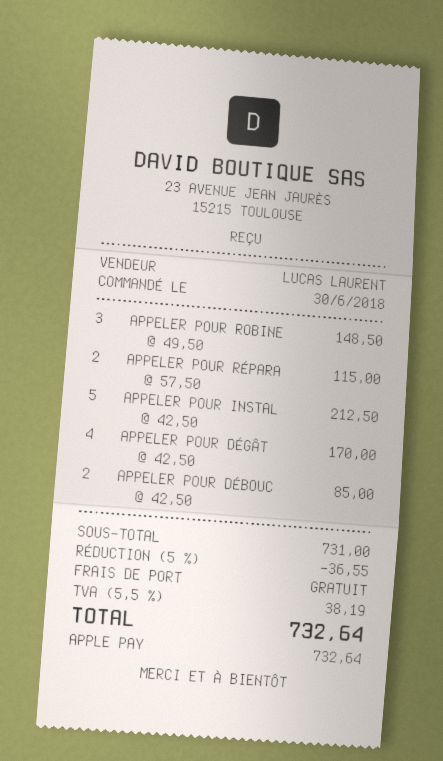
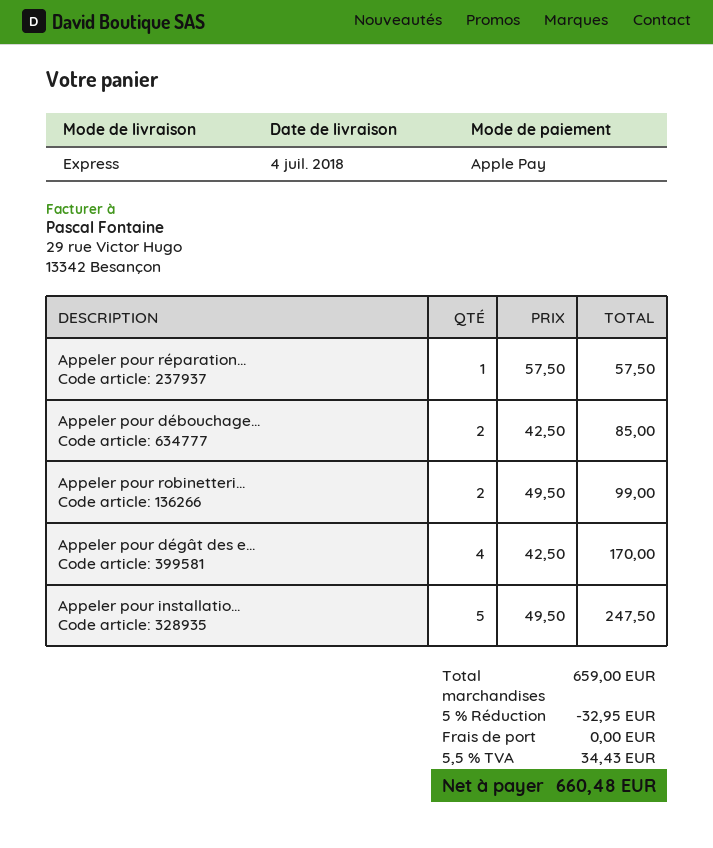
APPELER POUR ROBINE: 3 x 49.50 = 148.50 -> 2 x 49.50 = 99.00
APPELER POUR RÉPARA: 2 x 57.50 = 115.00 -> 1 x 57.50 = 57.50
APPELER POUR INSTAL: 5 x 42.50 = 212.50 -> 5 x 49.50 = 247.50
subtotal: 731.00 -> 659.00
discount: 5% = 36.55 -> 5% = 32.95
tax: 5.5% = 38.19 -> 5.5% = 34.43
total: 732.64 -> 660.48

